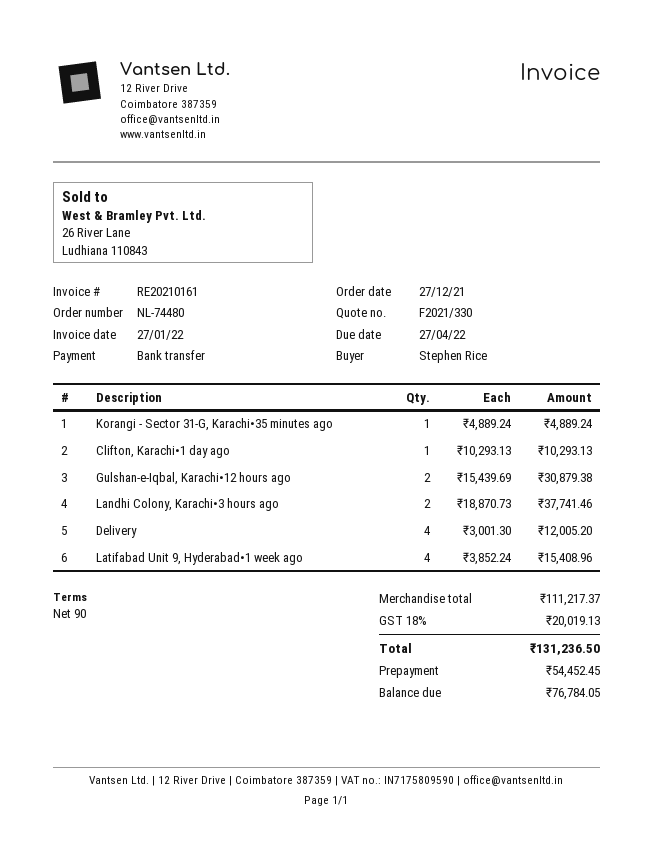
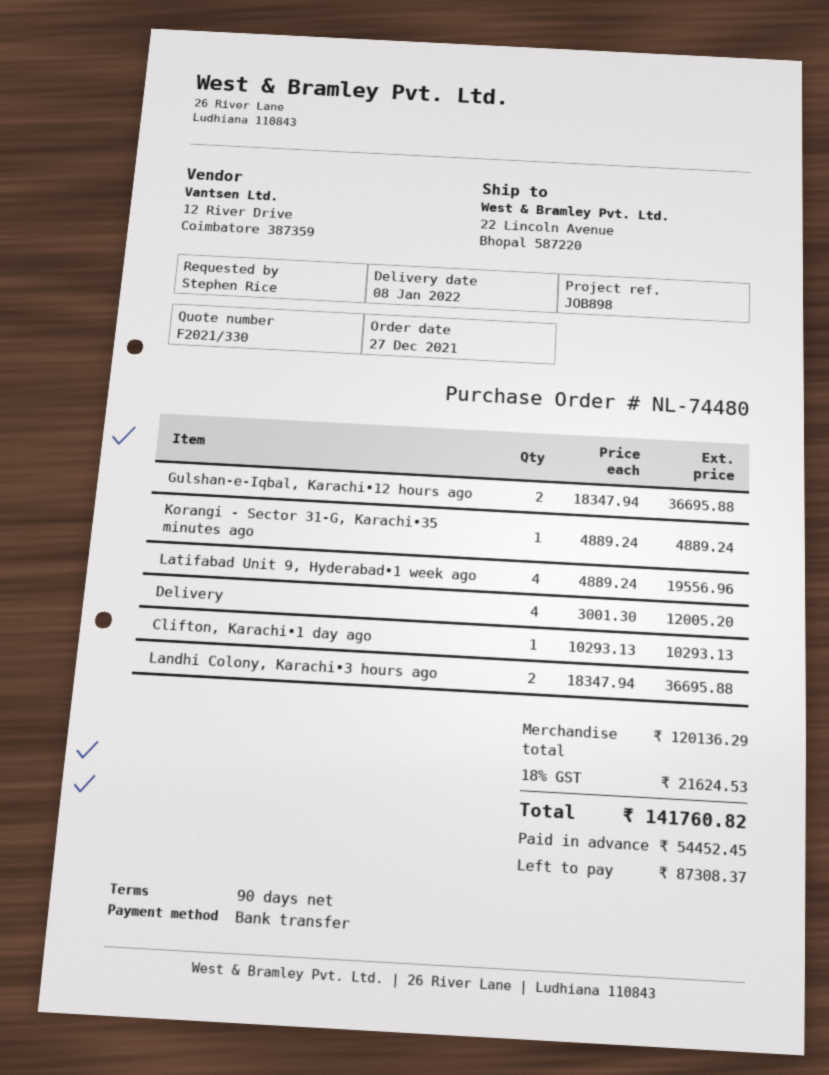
Gulshan-e-Iqbal, Karachi•12 hours ago: 2 x 15439.69 = 30879.38 -> 2 x 18347.94 = 36695.88
Landhi Colony, Karachi•3 hours ago: 2 x 18870.73 = 37741.46 -> 2 x 18347.94 = 36695.88
Latifabad Unit 9, Hyderabad•1 week ago: 4 x 3852.24 = 15408.96 -> 4 x 4889.24 = 19556.96
subtotal: 111217.37 -> 120136.29
tax: 18% = 20019.13 -> 18% = 21624.53
total: 131236.50 -> 141760.82
balance: 76784.05 -> 87308.37

